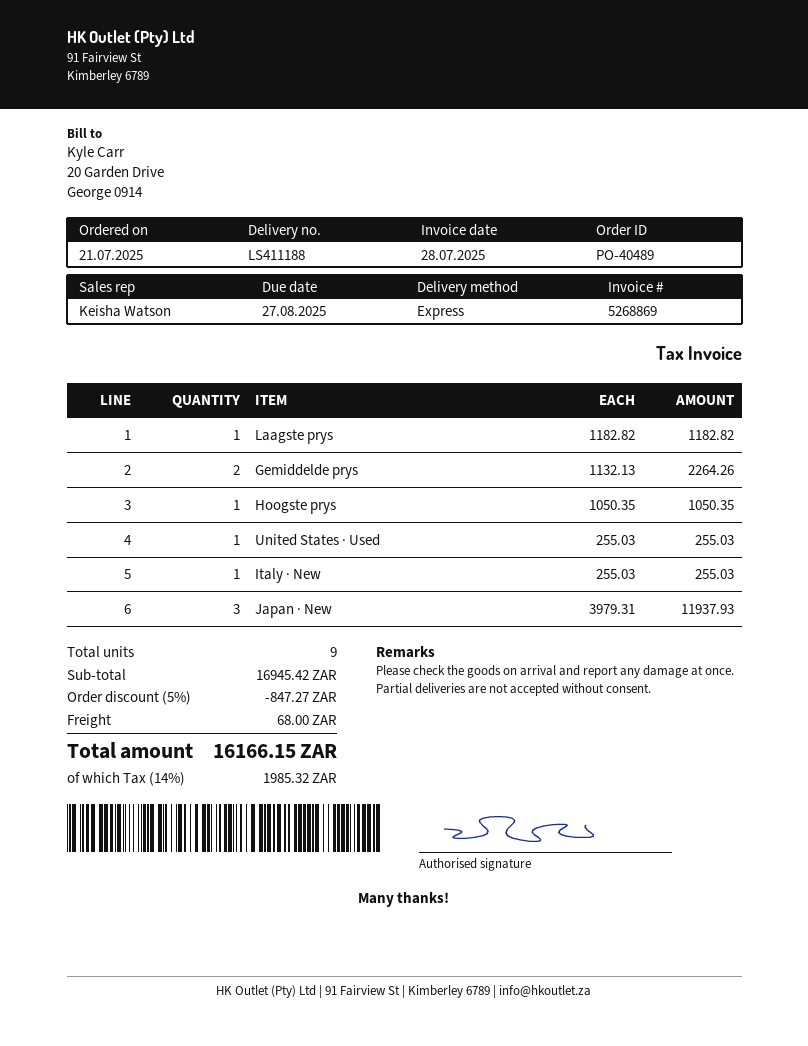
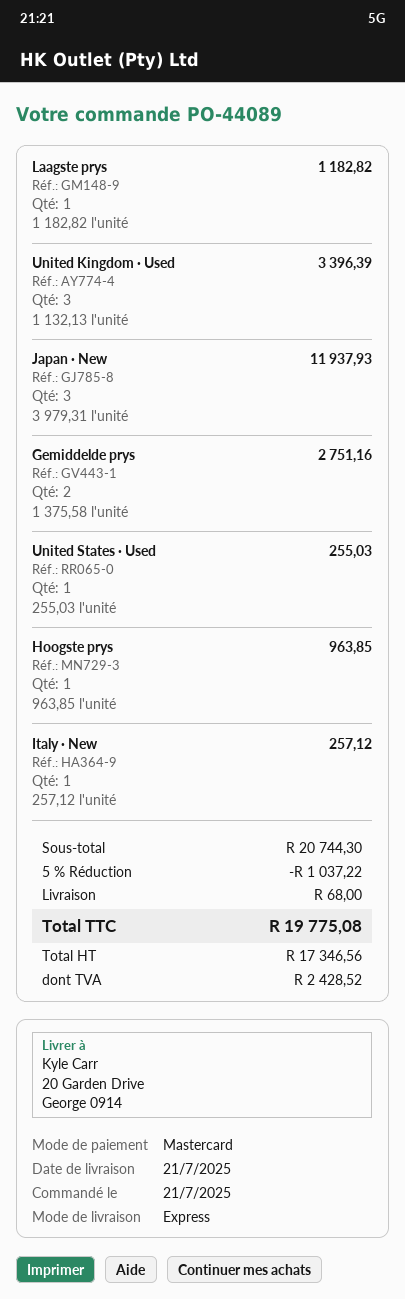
order number: PO-40489 -> PO-44089
Gemiddelde prys: 2 x 1132.13 = 2264.26 -> 2 x 1375.58 = 2751.16
Hoogste prys: 1 x 1050.35 = 1050.35 -> 1 x 963.85 = 963.85
Italy · New: 1 x 255.03 = 255.03 -> 1 x 257.12 = 257.12
United Kingdom · Used: none -> 3 x 1132.13 = 3396.39
subtotal: 16945.42 -> 20744.30
discount: 5% = 847.27 -> 5% = 1037.22
tax: 1985.32 -> 2428.52
total: 16166.15 -> 19775.08

